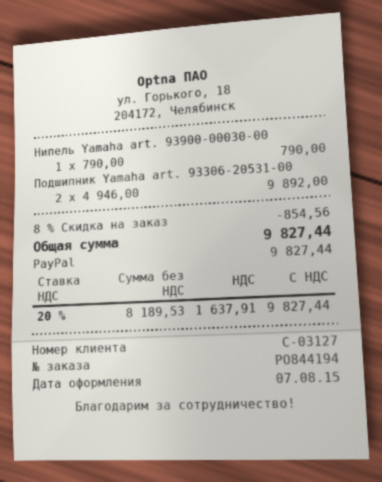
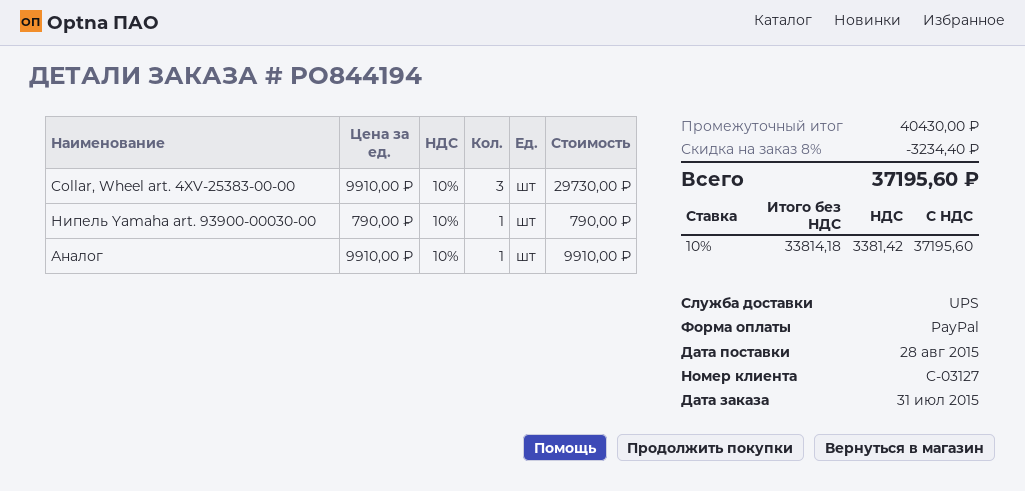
order date: 2015-08-07 -> 2015-07-31
Подшипник Yamaha art. 93306-20531-00: 2 x 4946.00 = 9892.00 -> none
Collar, Wheel art. 4XV-25383-00-00: none -> 3 x 9910.00 = 29730.00
Аналог: none -> 1 x 9910.00 = 9910.00
discount: 8% = 854.56 -> 8% = 3234.40
net: 8189.53 -> 33814.18
tax: 20% = 1637.91 -> 10% = 3381.42
total: 9827.44 -> 37195.60

